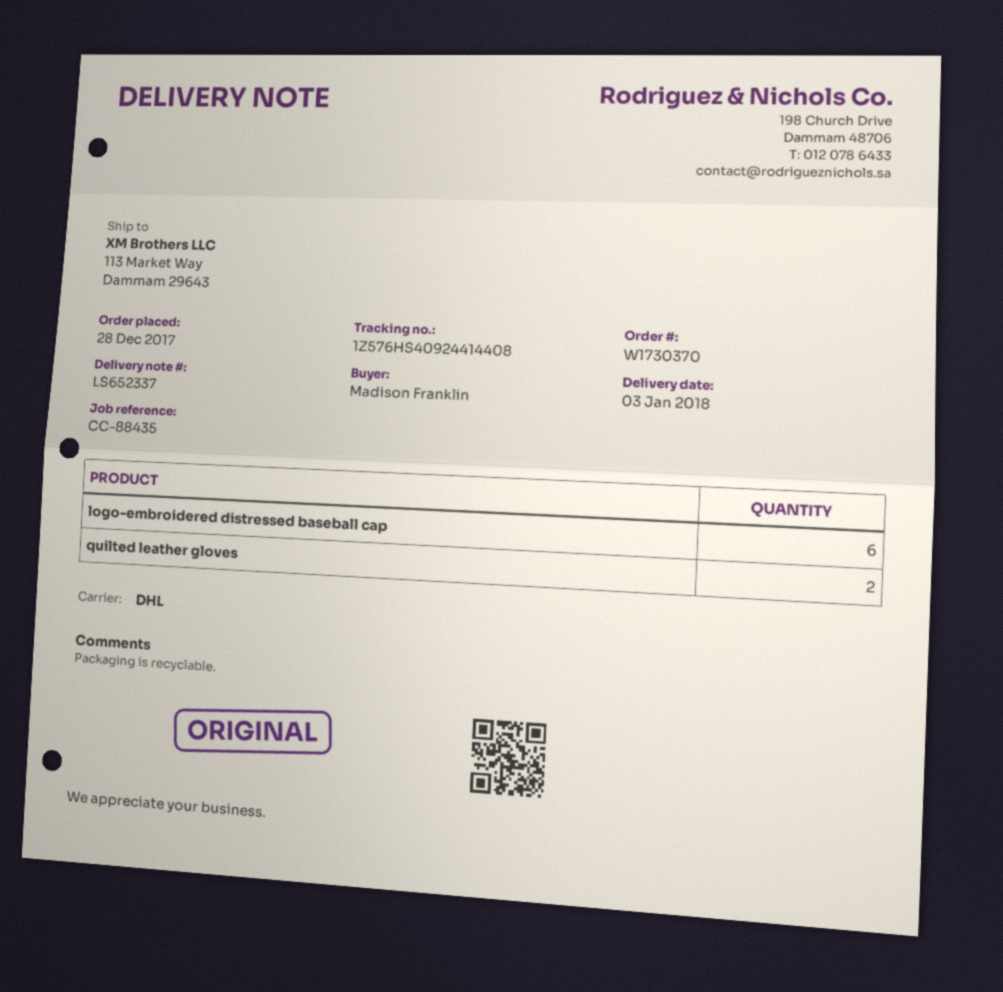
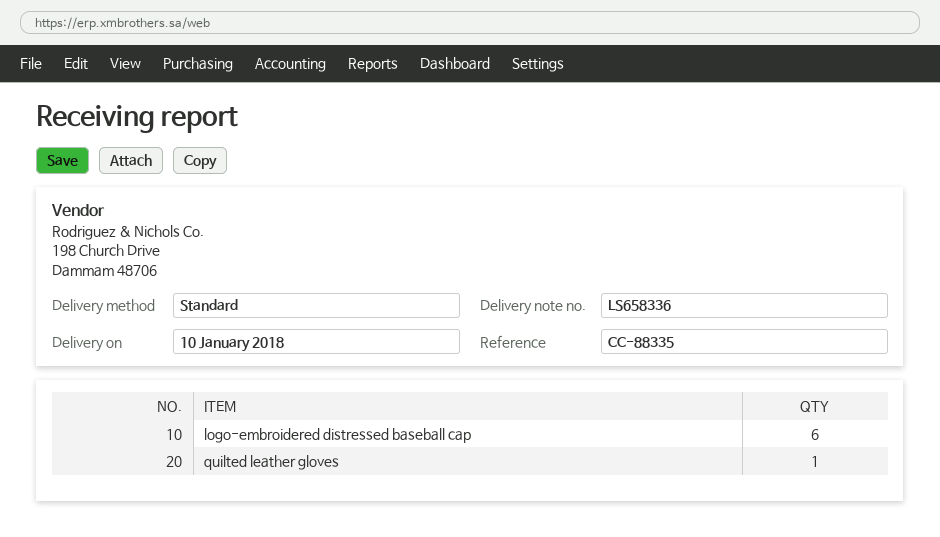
delivery note number: LS652337 -> LS658336
delivery date: 2018-01-03 -> 2018-01-10
reference: CC-88435 -> CC-88335
shipping method: DHL -> standard
quilted leather gloves: 2 -> 1

